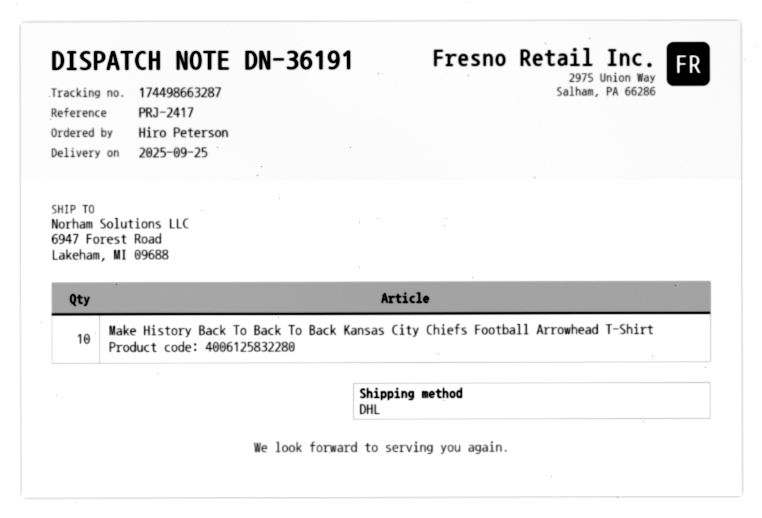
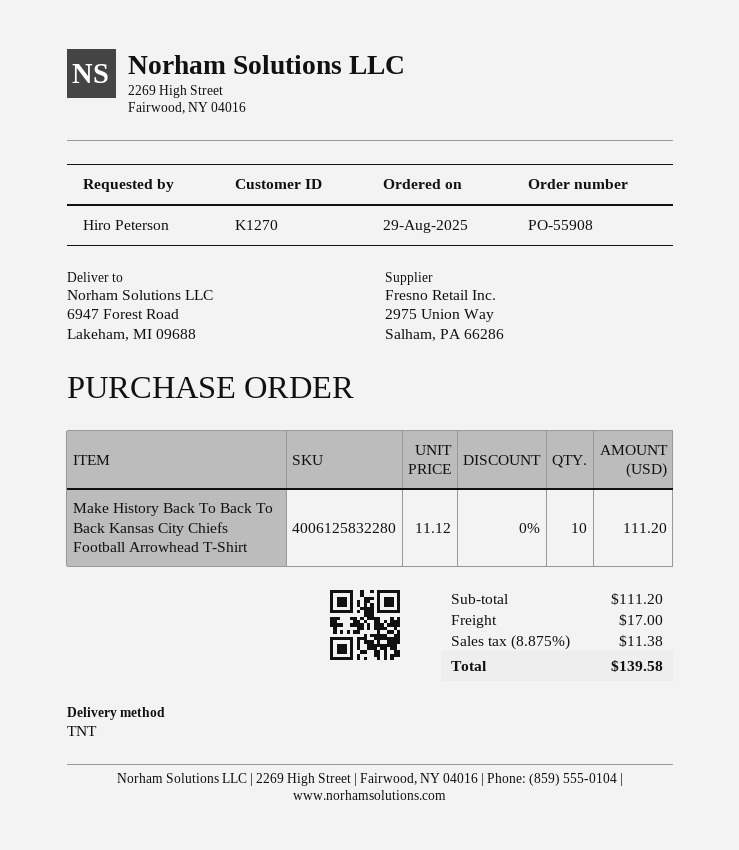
shipping method: DHL -> TNT

